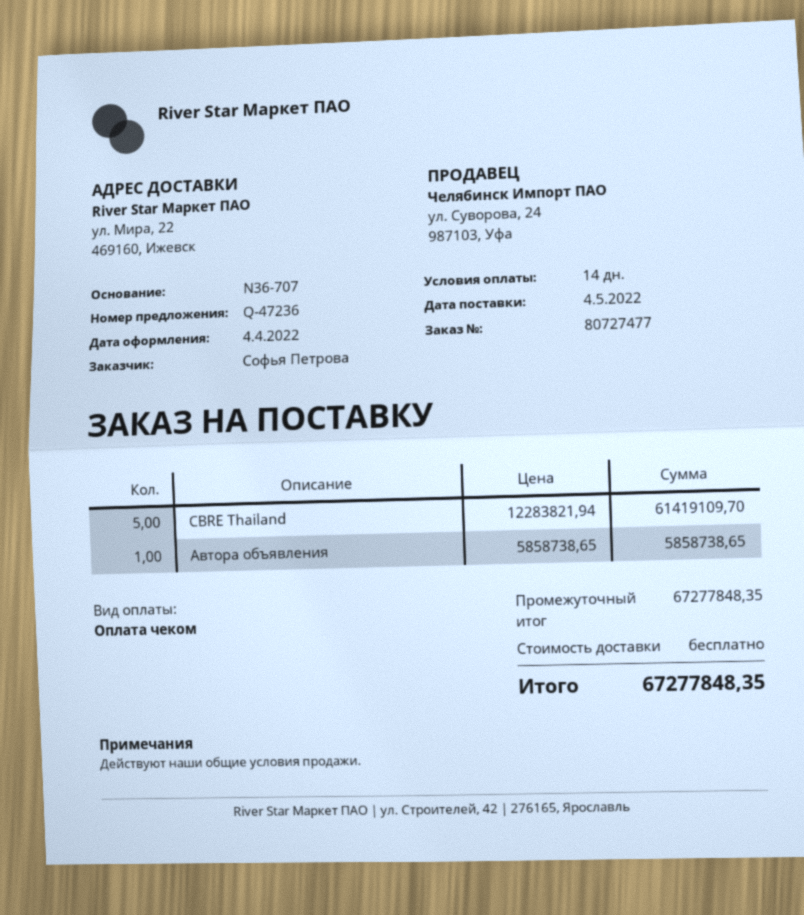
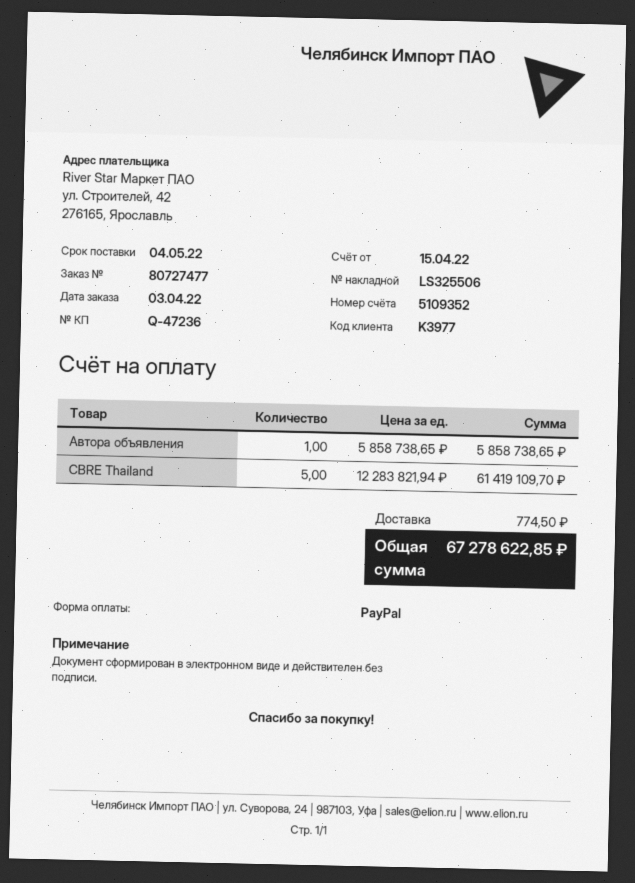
order date: 2022-04-04 -> 2022-04-03
payment method: cheque -> PayPal
shipping: 0.00 -> 774.50
total: 67277848.35 -> 67278622.85

